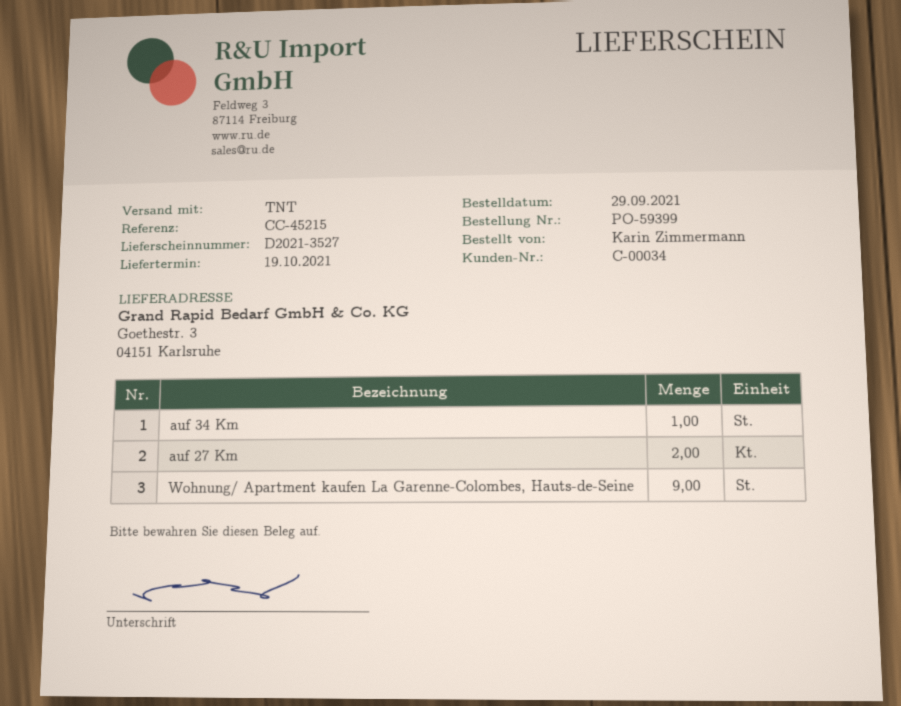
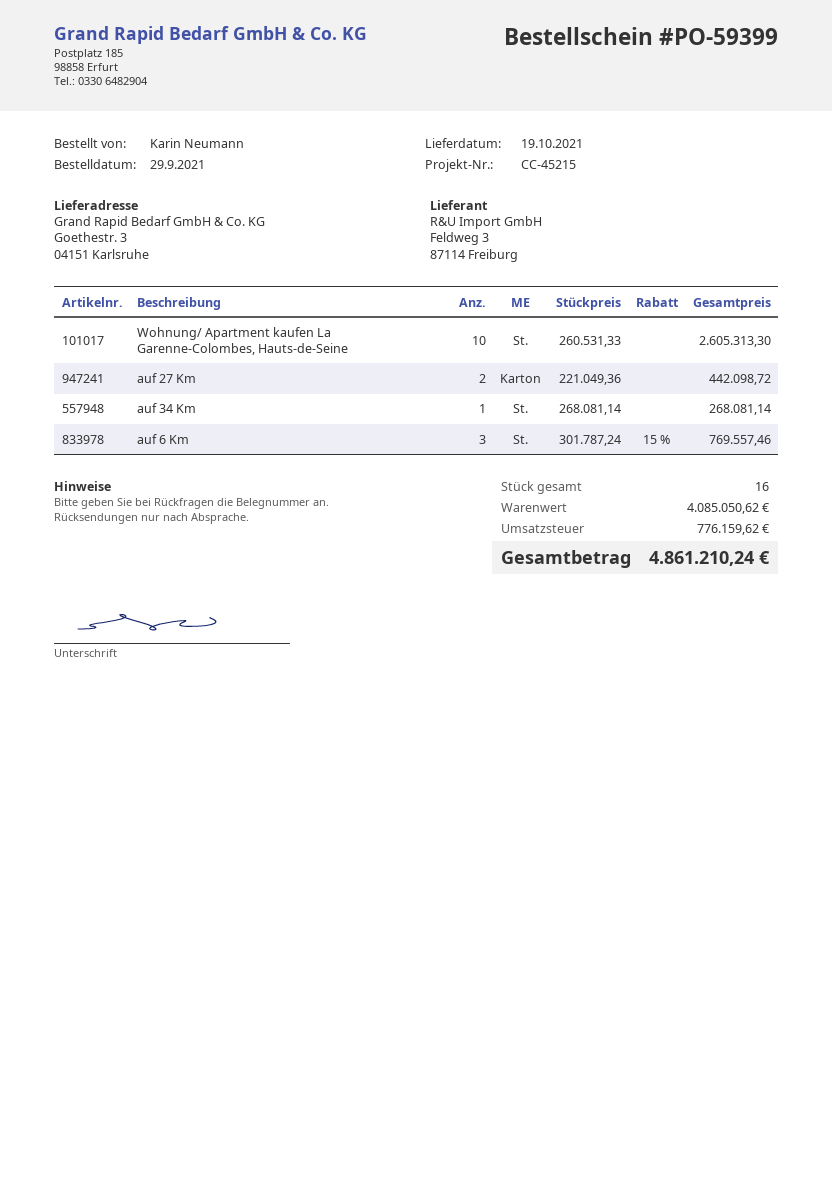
ordered by: Karin Zimmermann -> Karin Neumann
Wohnung/ Apartment kaufen La Garenne-Colombes, Hauts-de-Seine: 9 -> 10
auf 6 Km: none -> 3

